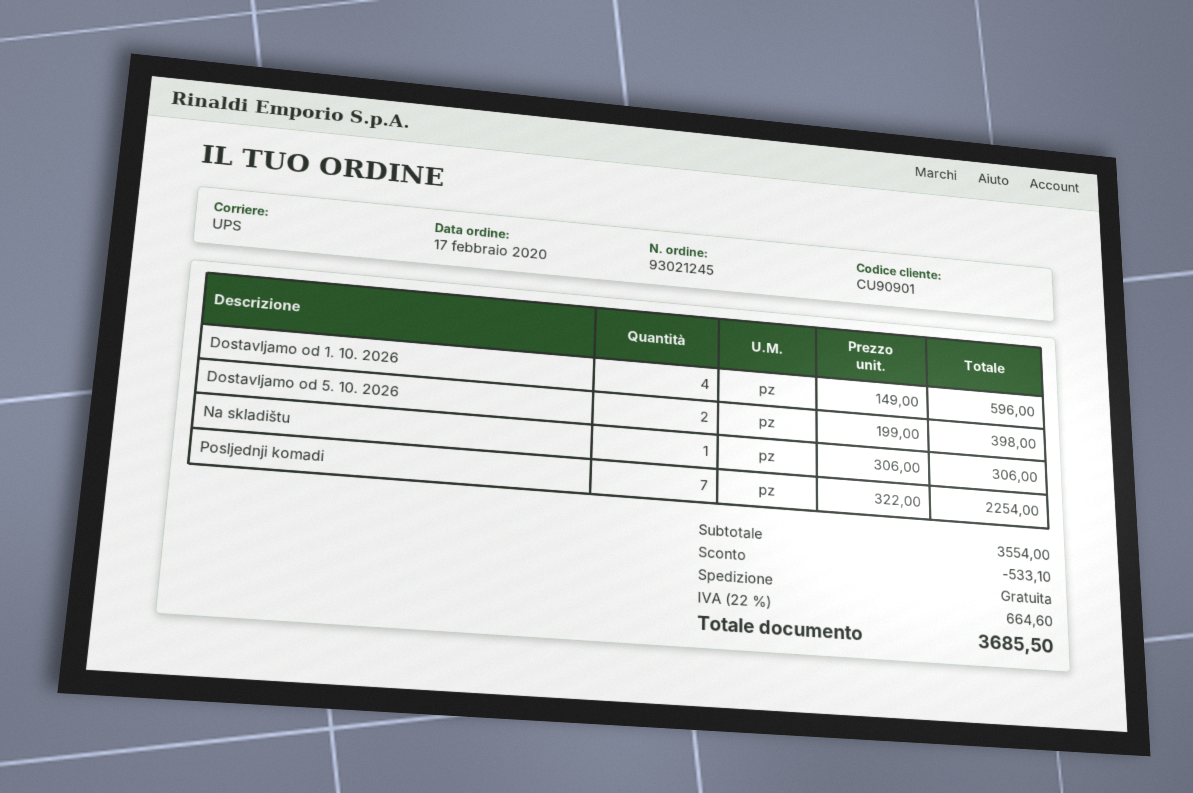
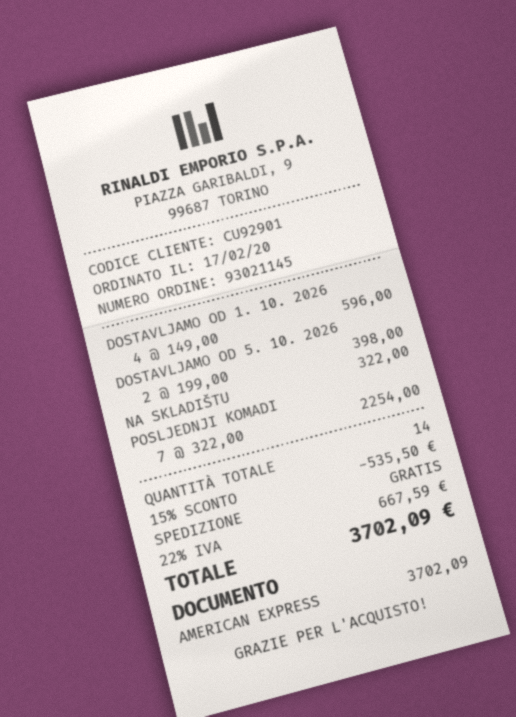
order number: 93021245 -> 93021145
customer number: CU90901 -> CU92901
Na skladištu: 1 x 306.00 = 306.00 -> 1 x 322.00 = 322.00
discount: 533.10 -> 535.50
tax: 22% = 664.60 -> 22% = 667.59
total: 3685.50 -> 3702.09

